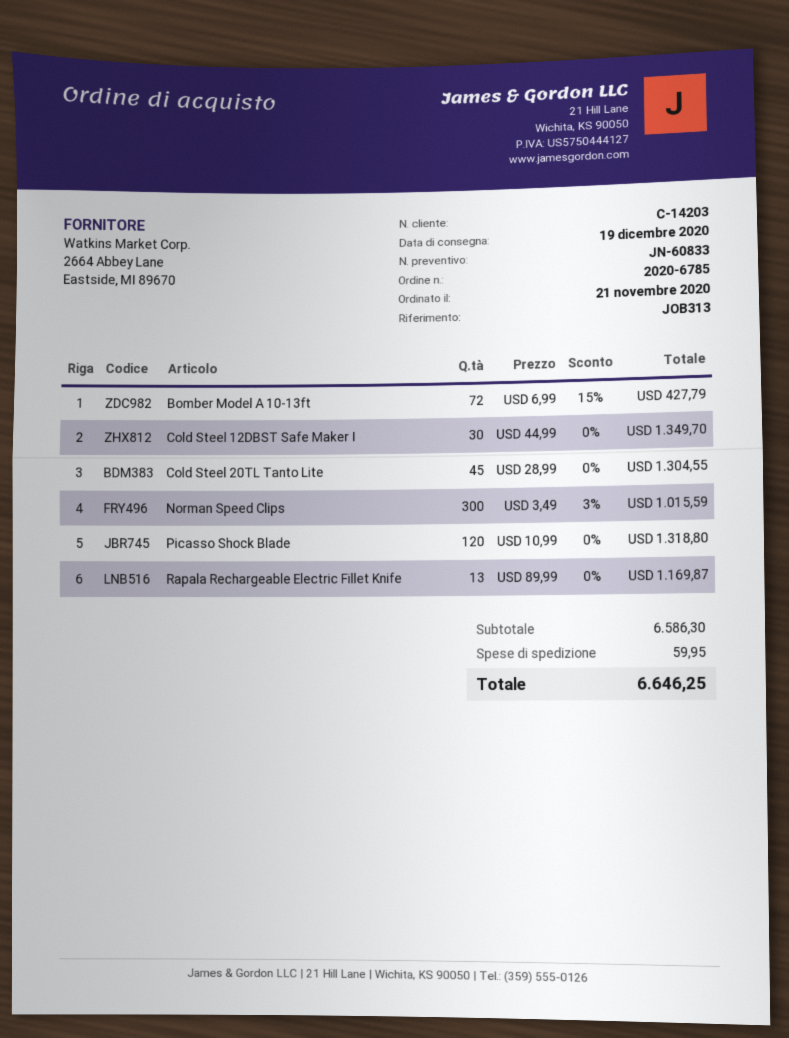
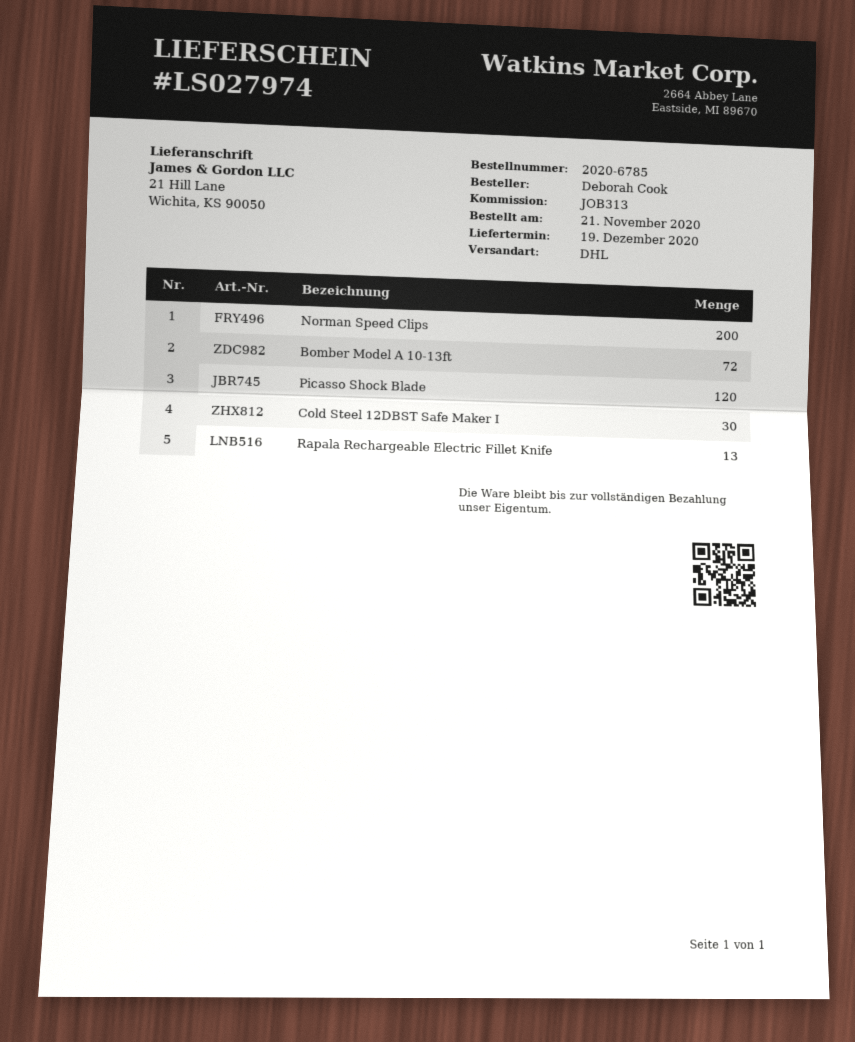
Cold Steel 20TL Tanto Lite: 45 -> none
Norman Speed Clips: 300 -> 200

